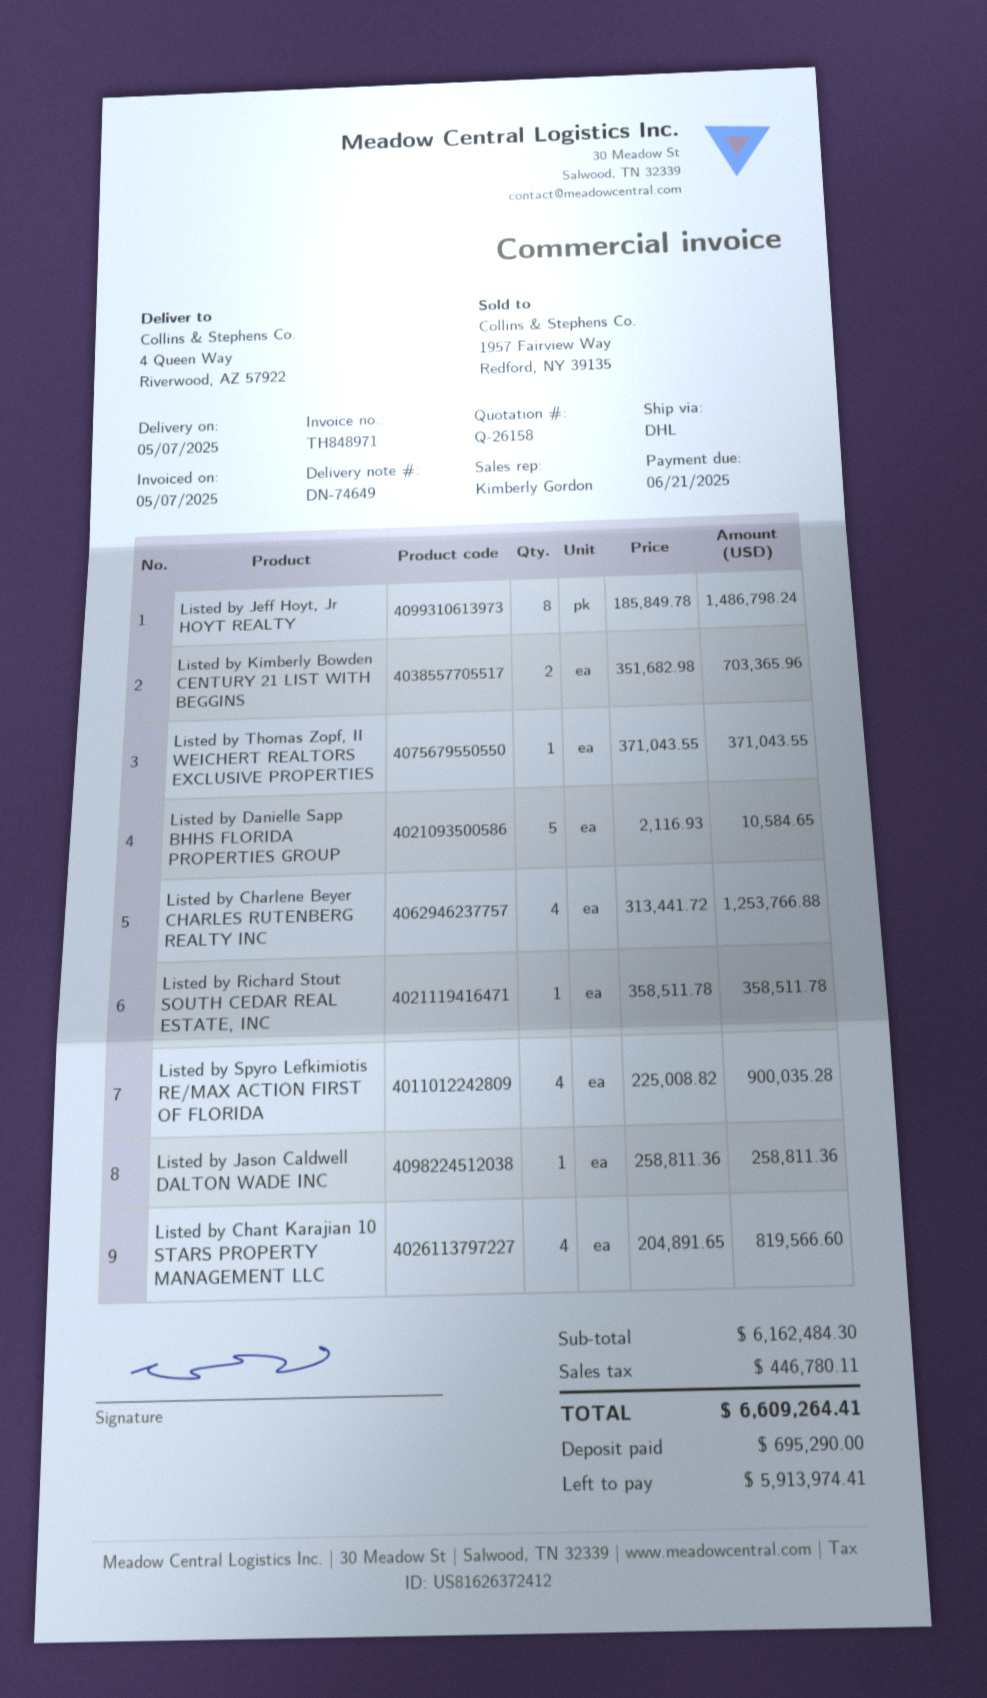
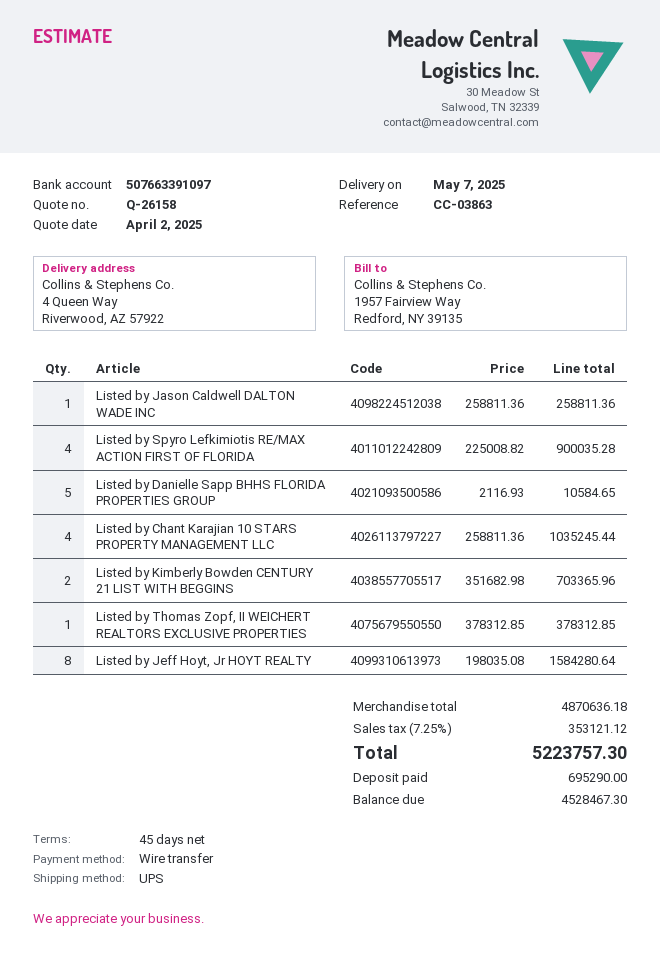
shipping method: DHL -> UPS
Listed by Jeff Hoyt, Jr HOYT REALTY: 8 x 185849.78 = 1486798.24 -> 8 x 198035.08 = 1584280.64
Listed by Thomas Zopf, II WEICHERT REALTORS EXCLUSIVE PROPERTIES: 1 x 371043.55 = 371043.55 -> 1 x 378312.85 = 378312.85
Listed by Charlene Beyer CHARLES RUTENBERG REALTY INC: 4 x 313441.72 = 1253766.88 -> none
Listed by Richard Stout SOUTH CEDAR REAL ESTATE, INC: 1 x 358511.78 = 358511.78 -> none
Listed by Chant Karajian 10 STARS PROPERTY MANAGEMENT LLC: 4 x 204891.65 = 819566.60 -> 4 x 258811.36 = 1035245.44
subtotal: 6162484.30 -> 4870636.18
tax: 446780.11 -> 353121.12
total: 6609264.41 -> 5223757.30
balance: 5913974.41 -> 4528467.30

